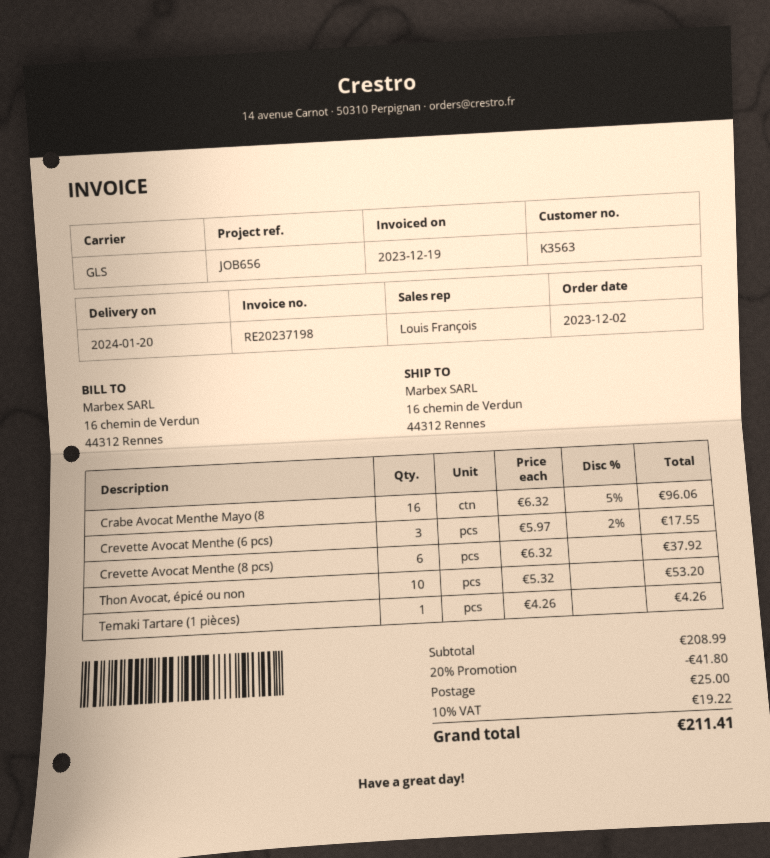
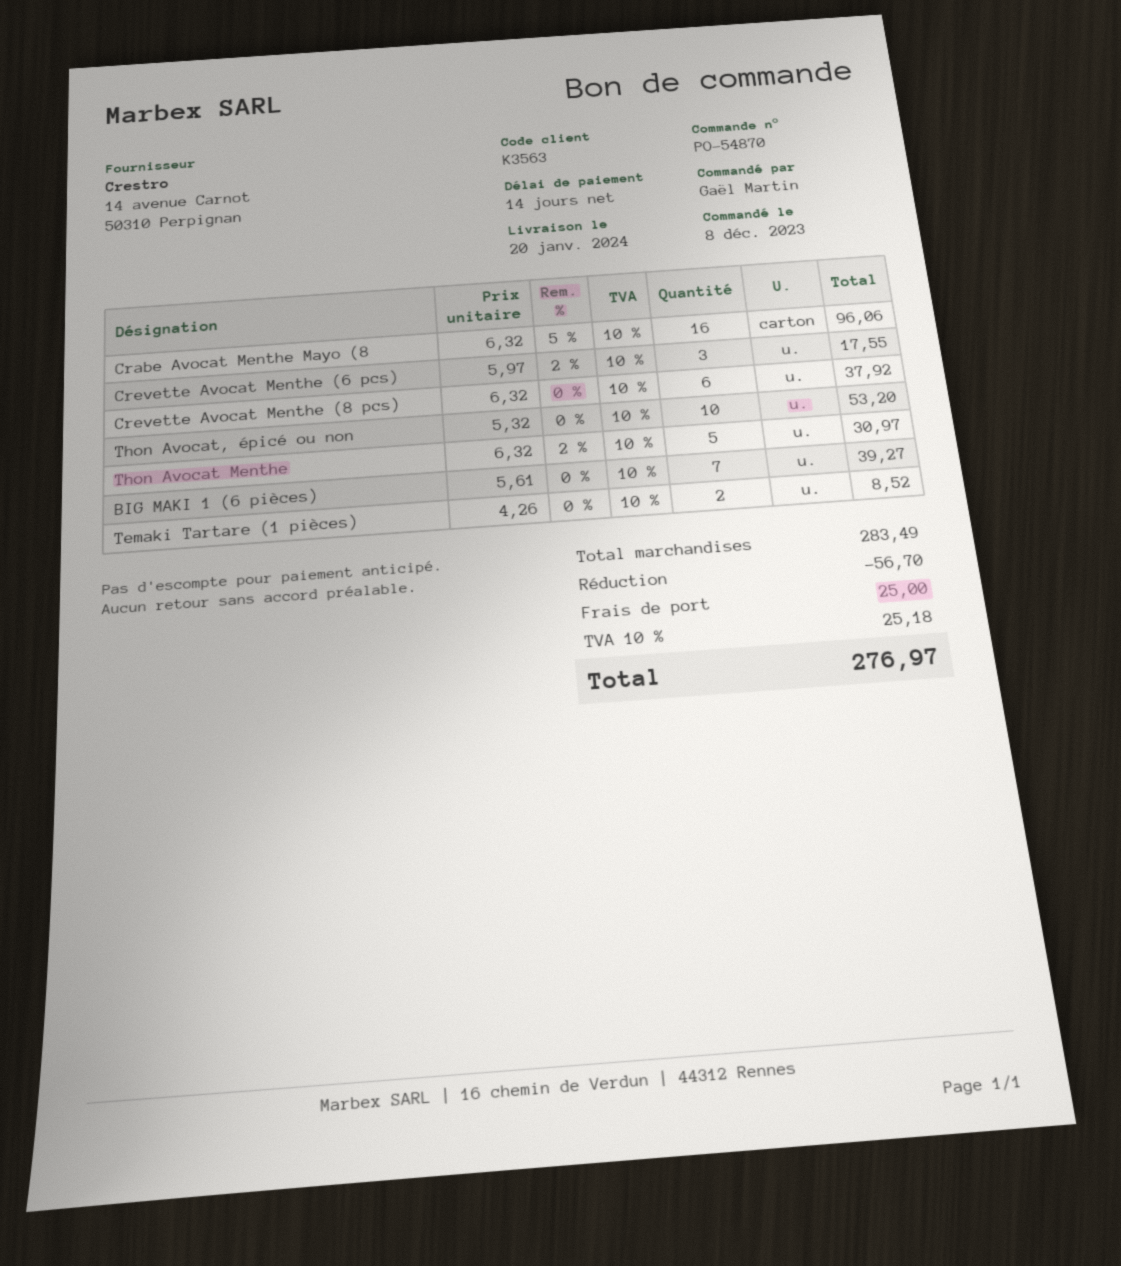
order date: 2023-12-02 -> 2023-12-08
Temaki Tartare (1 pièces): 1 x 4.26 = 4.26 -> 2 x 4.26 = 8.52
Thon Avocat Menthe: none -> 5 x 6.32 - 2% = 30.97
BIG MAKI 1 (6 pièces): none -> 7 x 5.61 = 39.27
subtotal: 208.99 -> 283.49
discount: 41.80 -> 56.70
tax: 10% = 19.22 -> 10% = 25.18
total: 211.41 -> 276.97

